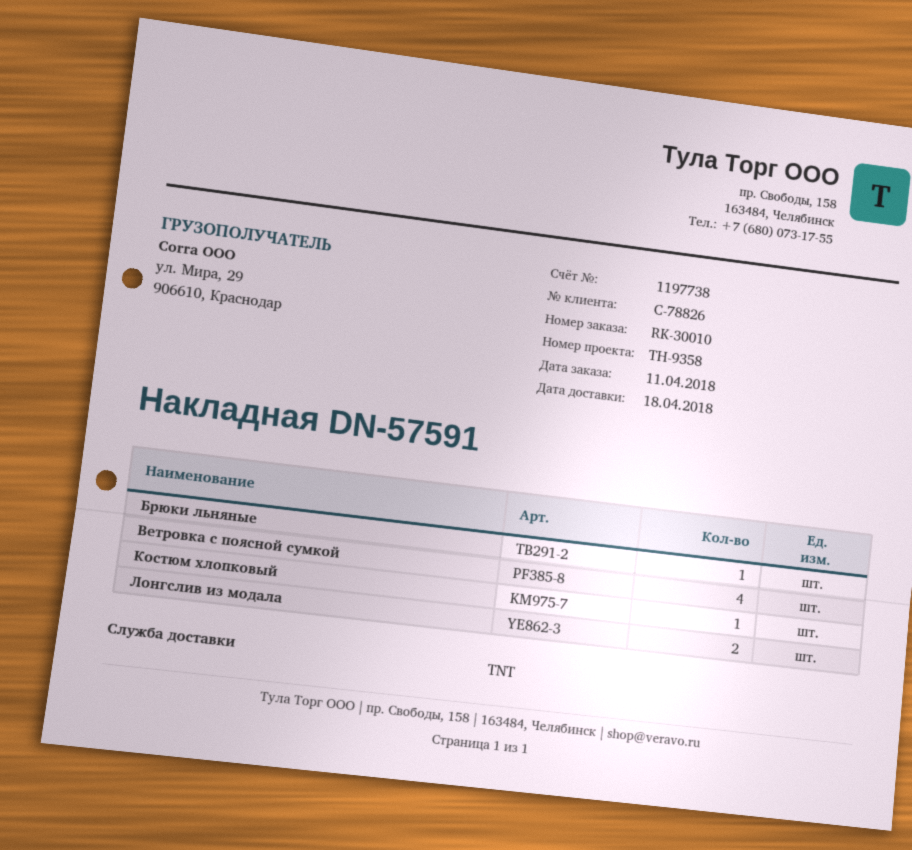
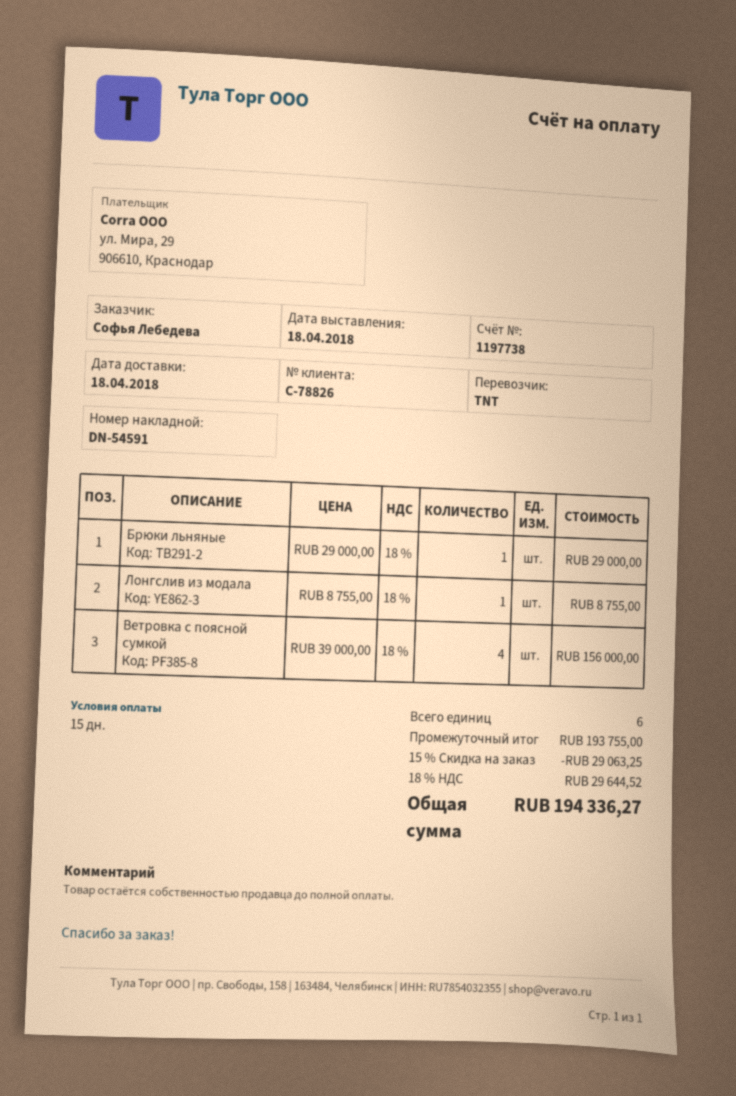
delivery note number: DN-57591 -> DN-54591
Костюм хлопковый: 1 -> none
Лонгслив из модала: 2 -> 1

